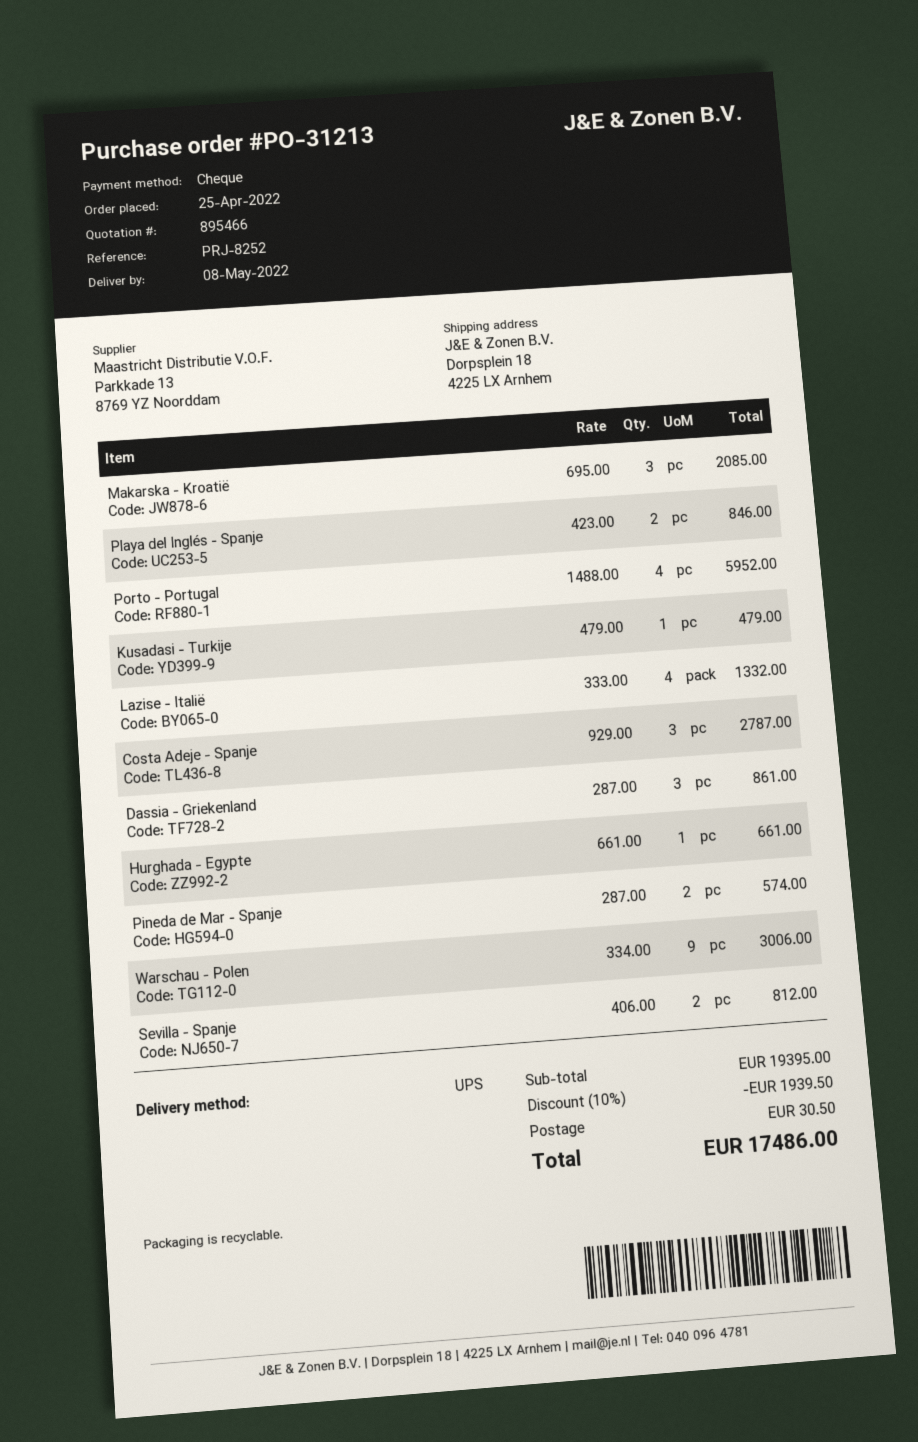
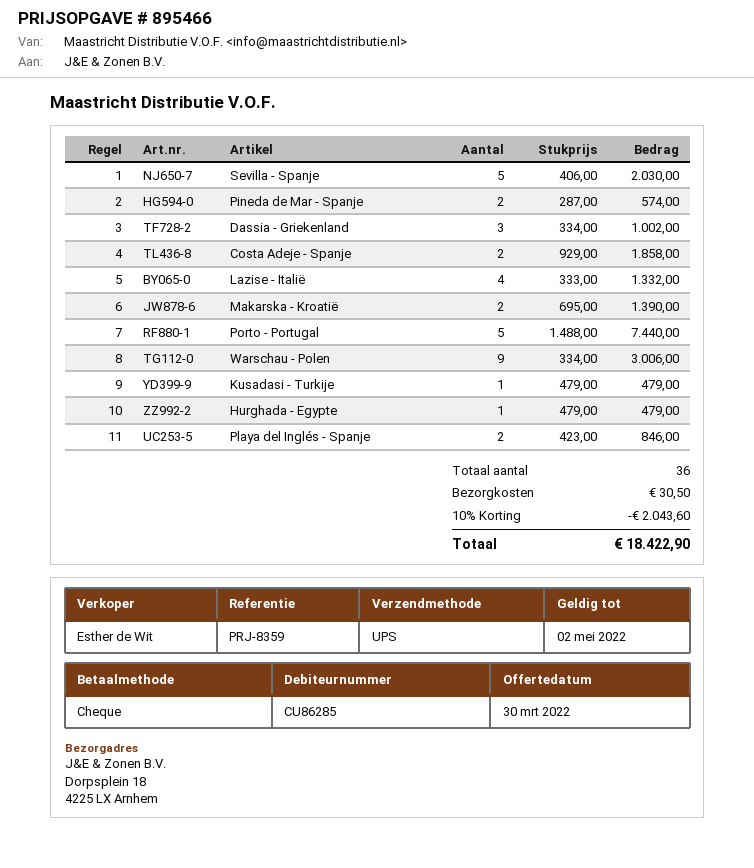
reference: PRJ-8252 -> PRJ-8359
Makarska - Kroatië: 3 x 695.00 = 2085.00 -> 2 x 695.00 = 1390.00
Porto - Portugal: 4 x 1488.00 = 5952.00 -> 5 x 1488.00 = 7440.00
Costa Adeje - Spanje: 3 x 929.00 = 2787.00 -> 2 x 929.00 = 1858.00
Dassia - Griekenland: 3 x 287.00 = 861.00 -> 3 x 334.00 = 1002.00
Hurghada - Egypte: 1 x 661.00 = 661.00 -> 1 x 479.00 = 479.00
Sevilla - Spanje: 2 x 406.00 = 812.00 -> 5 x 406.00 = 2030.00
discount: 10% = 1939.50 -> 10% = 2043.60
total: 17486.00 -> 18422.90

